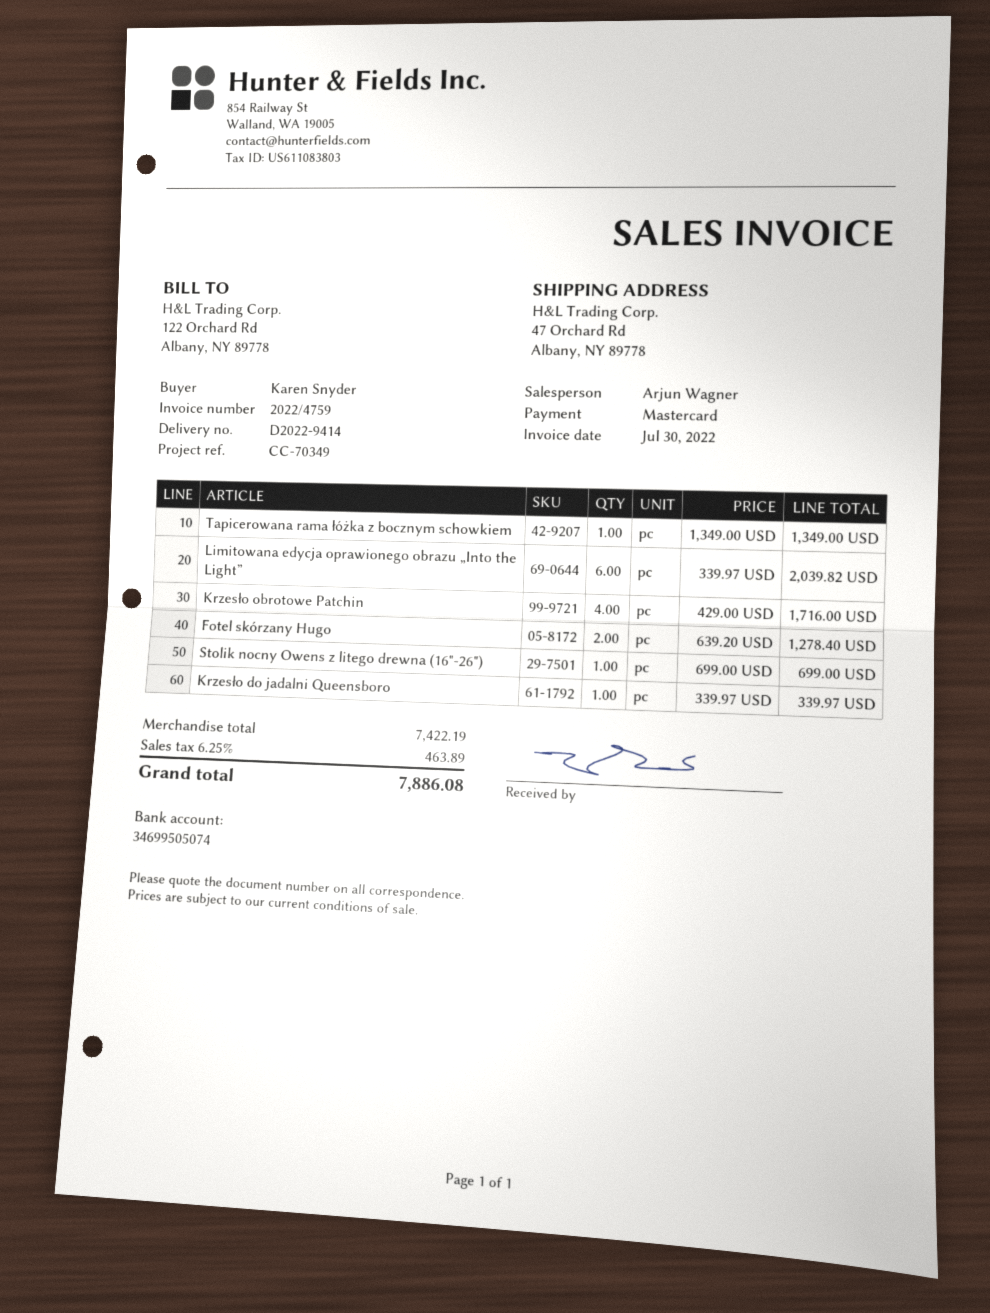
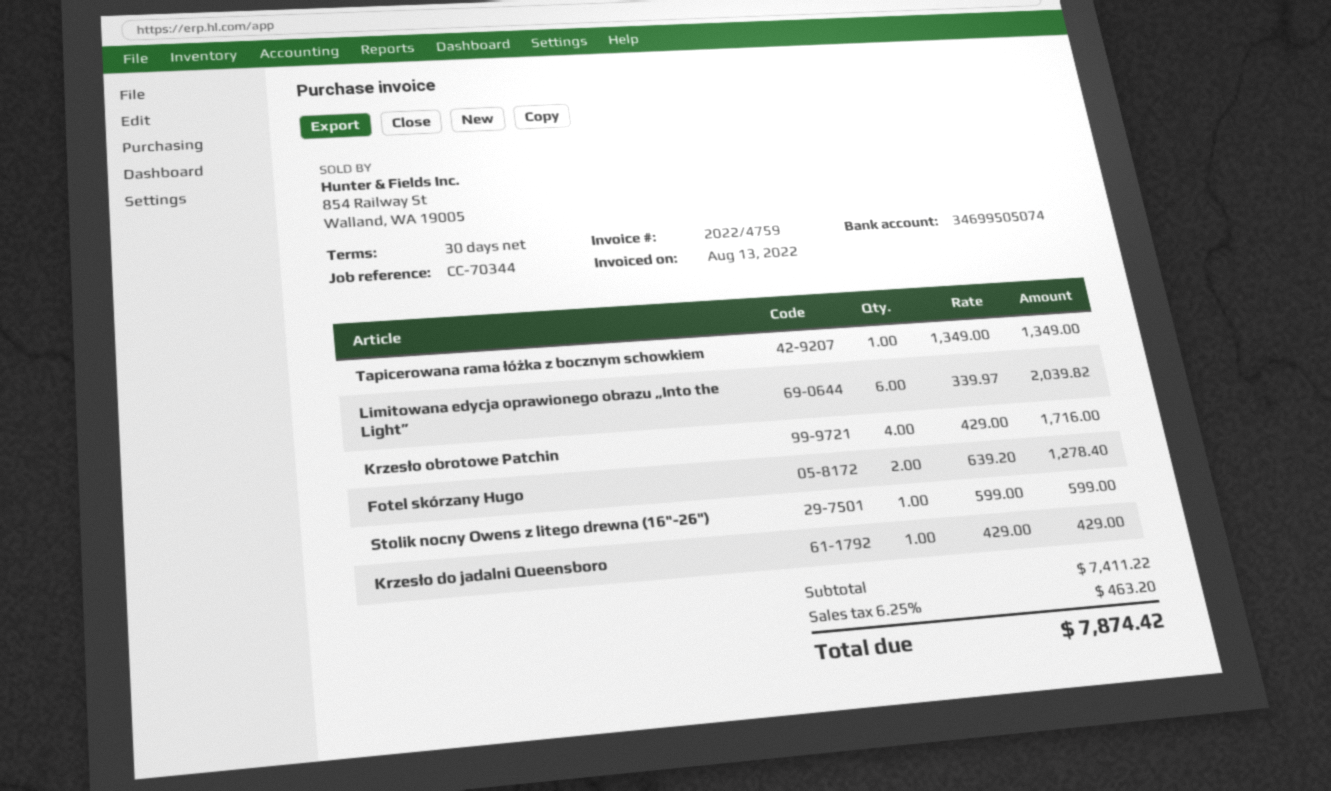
invoice date: 2022-07-30 -> 2022-08-13
reference: CC-70349 -> CC-70344
Stolik nocny Owens z litego drewna (16"-26"): 1 x 699.00 = 699.00 -> 1 x 599.00 = 599.00
Krzesło do jadalni Queensboro: 1 x 339.97 = 339.97 -> 1 x 429.00 = 429.00
subtotal: 7422.19 -> 7411.22
tax: 6.25% = 463.89 -> 6.25% = 463.20
total: 7886.08 -> 7874.42

